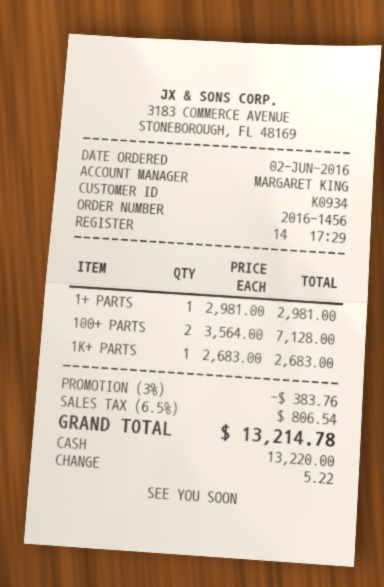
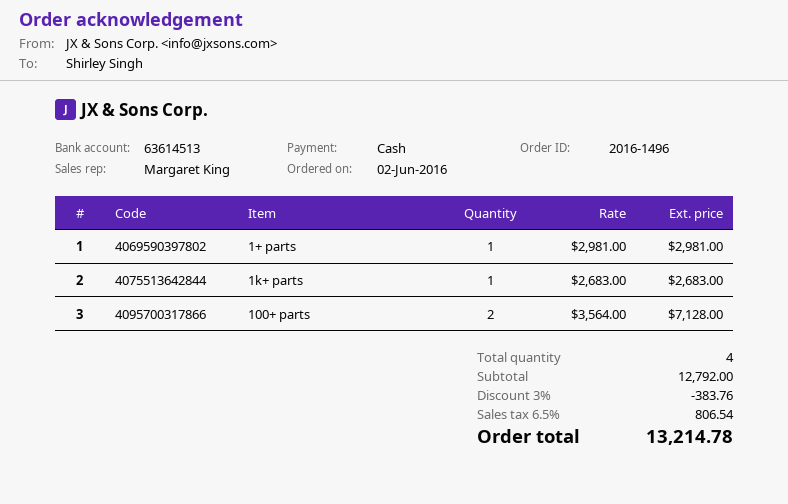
order number: 2016-1456 -> 2016-1496

